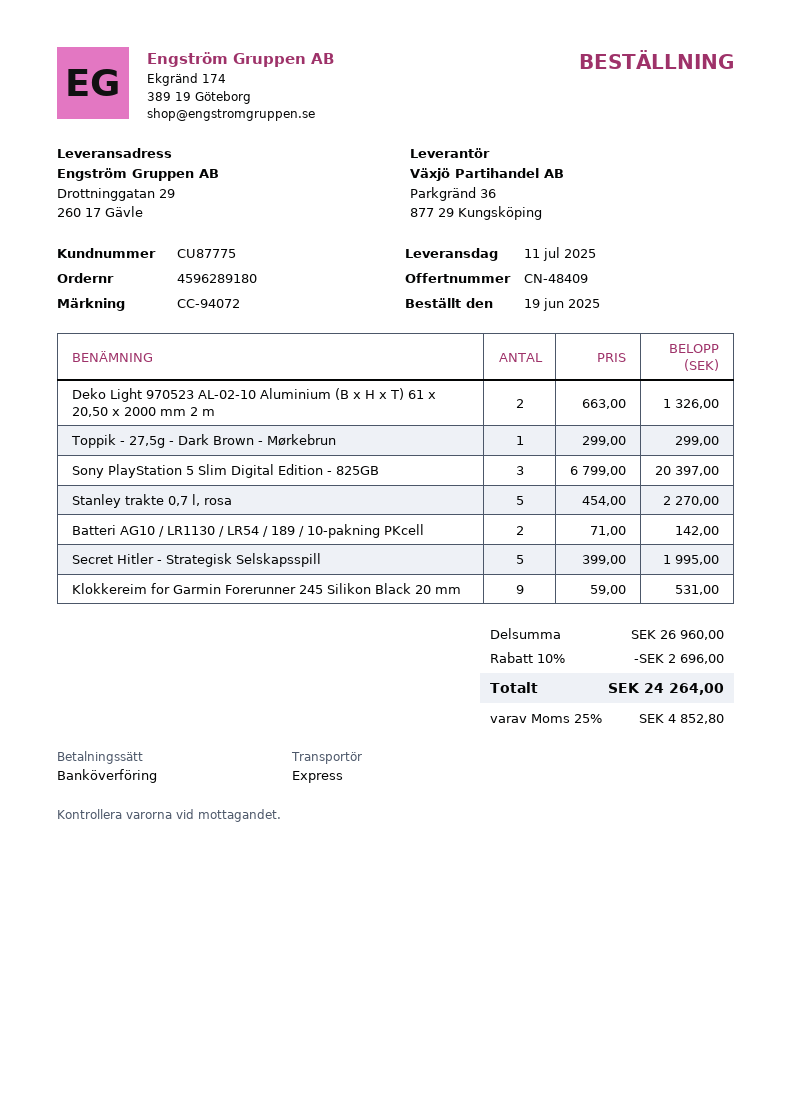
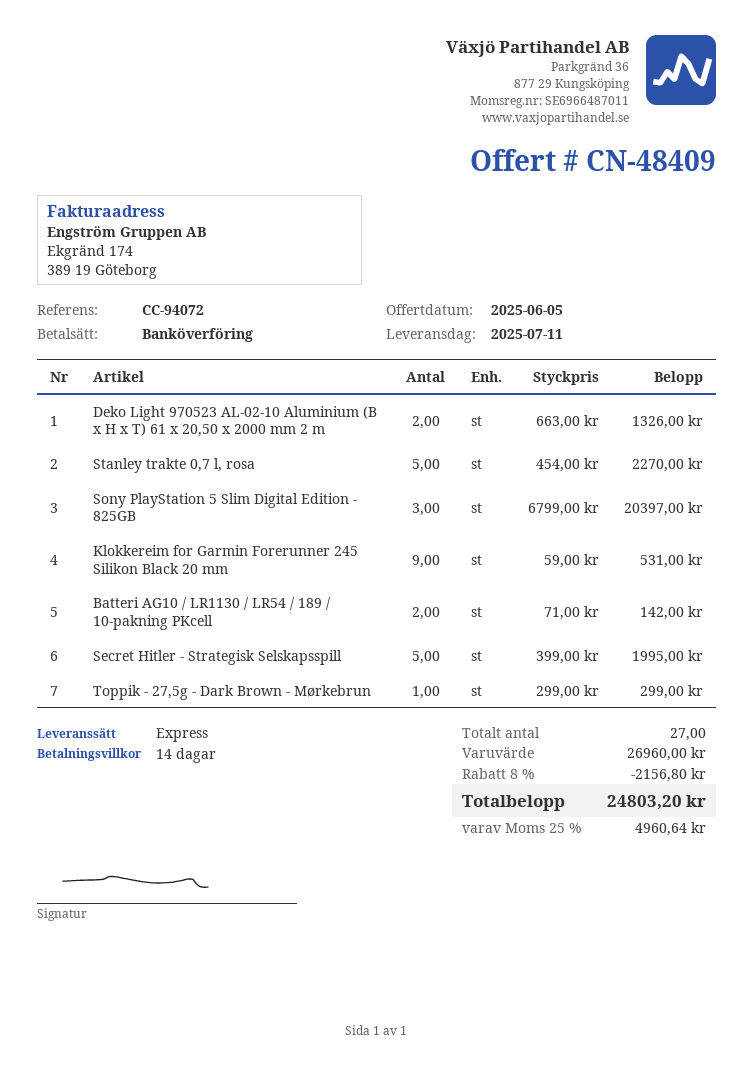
discount: 10% = 2696.00 -> 8% = 2156.80
tax: 25% = 4852.80 -> 25% = 4960.64
total: 24264.00 -> 24803.20

